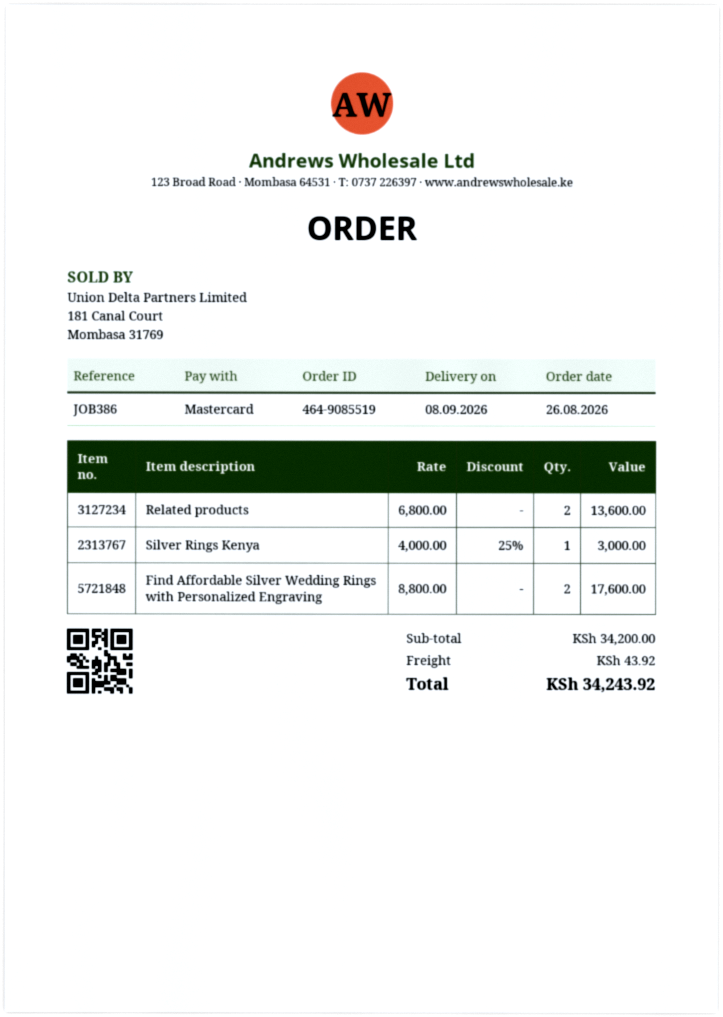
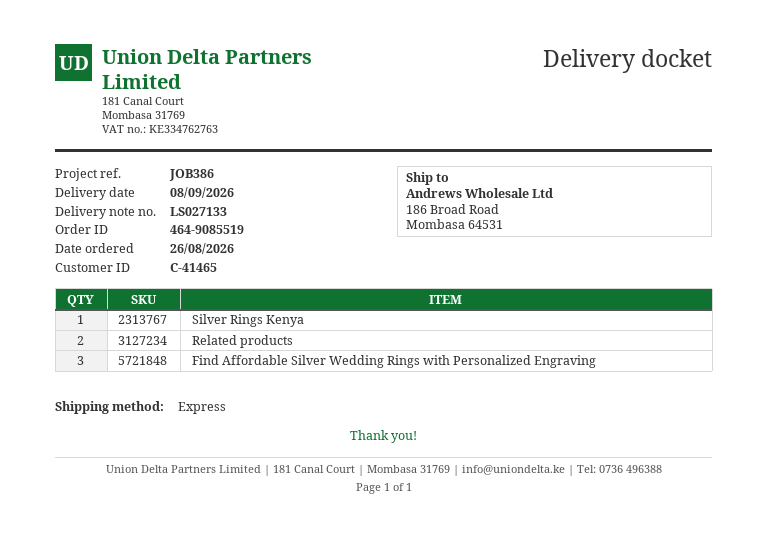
Find Affordable Silver Wedding Rings with Personalized Engraving: 2 -> 3

